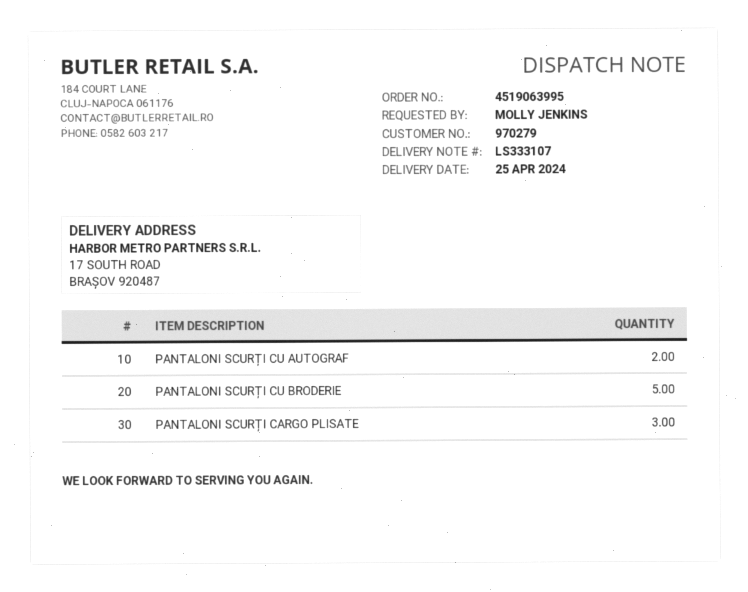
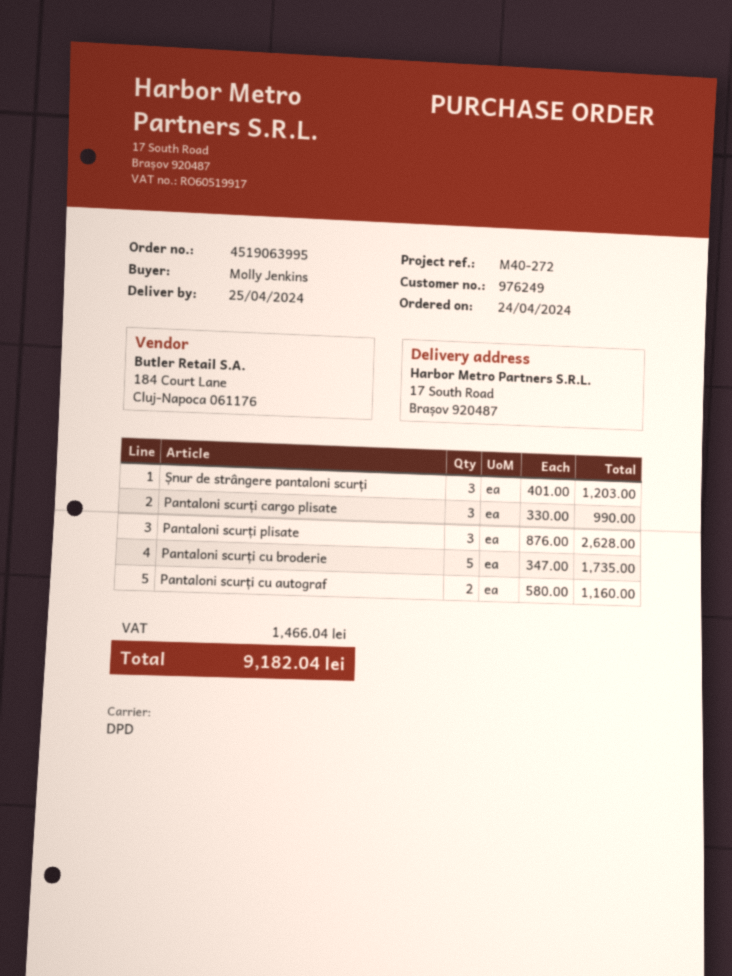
customer number: 970279 -> 976249
Șnur de strângere pantaloni scurți: none -> 3
Pantaloni scurți plisate: none -> 3

